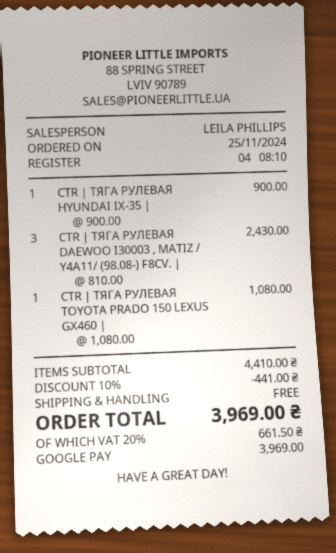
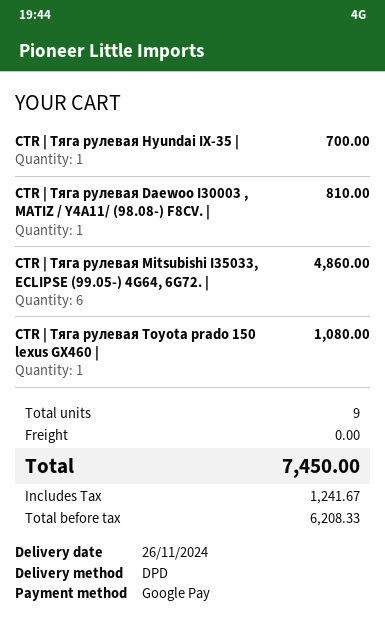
CTR | ТЯГА РУЛЕВАЯ HYUNDAI IX-35 |: 1 for 900.00 -> 1 for 700.00
CTR | ТЯГА РУЛЕВАЯ DAEWOO I30003 , MATIZ / Y4A11/ (98.08-) F8CV. |: 3 for 2430.00 -> 1 for 810.00
CTR | Тяга рулевая Mitsubishi I35033, ECLIPSE (99.05-) 4G64, 6G72. |: none -> 6 for 4860.00
discount: 10% = 441.00 -> none
tax: 661.50 -> 1241.67
total: 3969.00 -> 7450.00

